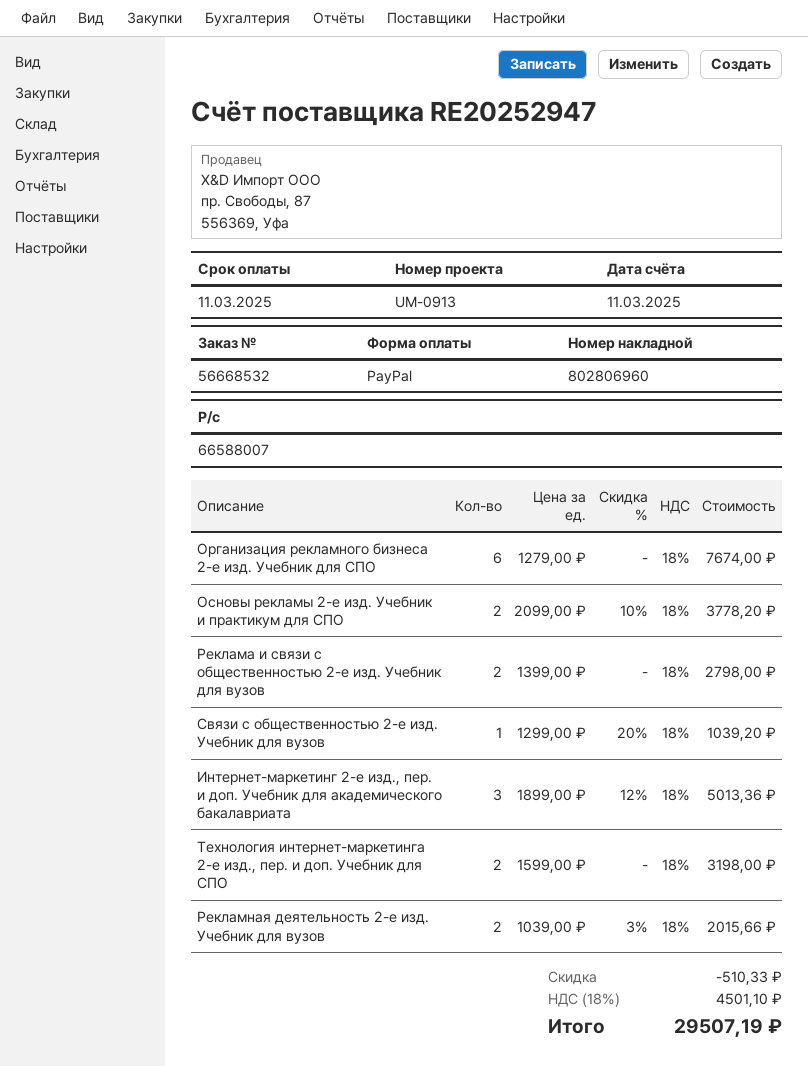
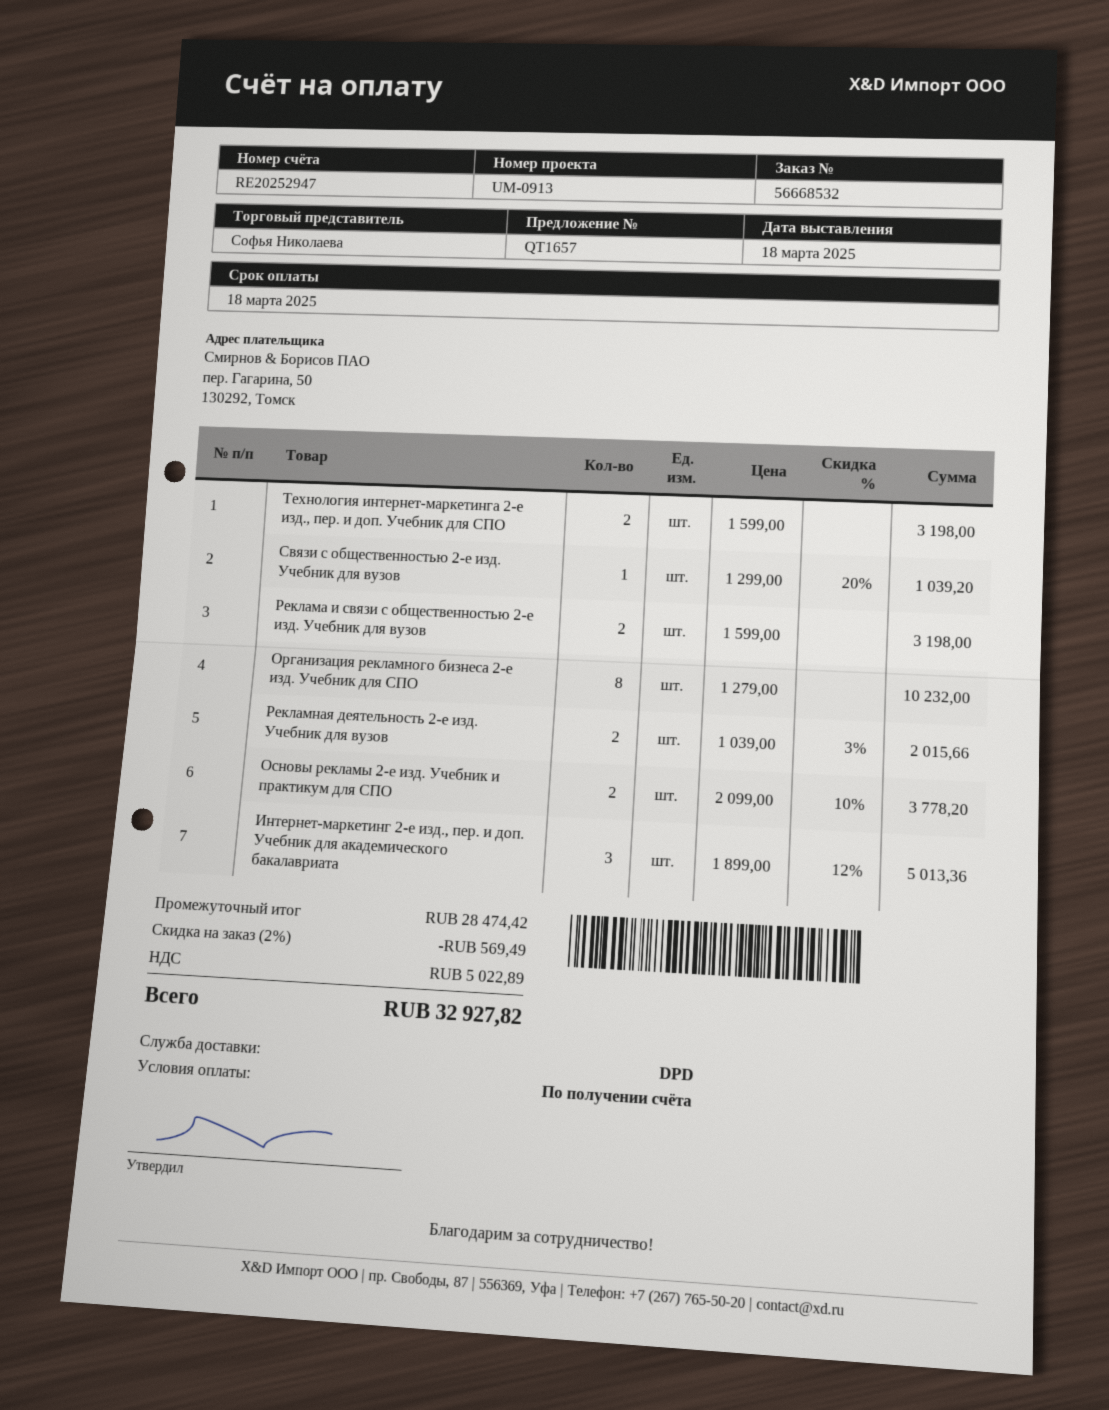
invoice date: 2025-03-11 -> 2025-03-18
due date: 2025-03-11 -> 2025-03-18
Организация рекламного бизнеса 2-е изд. Учебник для СПО: 6 x 1279.00 = 7674.00 -> 8 x 1279.00 = 10232.00
Реклама и связи с общественностью 2-е изд. Учебник для вузов: 2 x 1399.00 = 2798.00 -> 2 x 1599.00 = 3198.00
discount: 510.33 -> 569.49
tax: 4501.10 -> 5022.89
total: 29507.19 -> 32927.82

